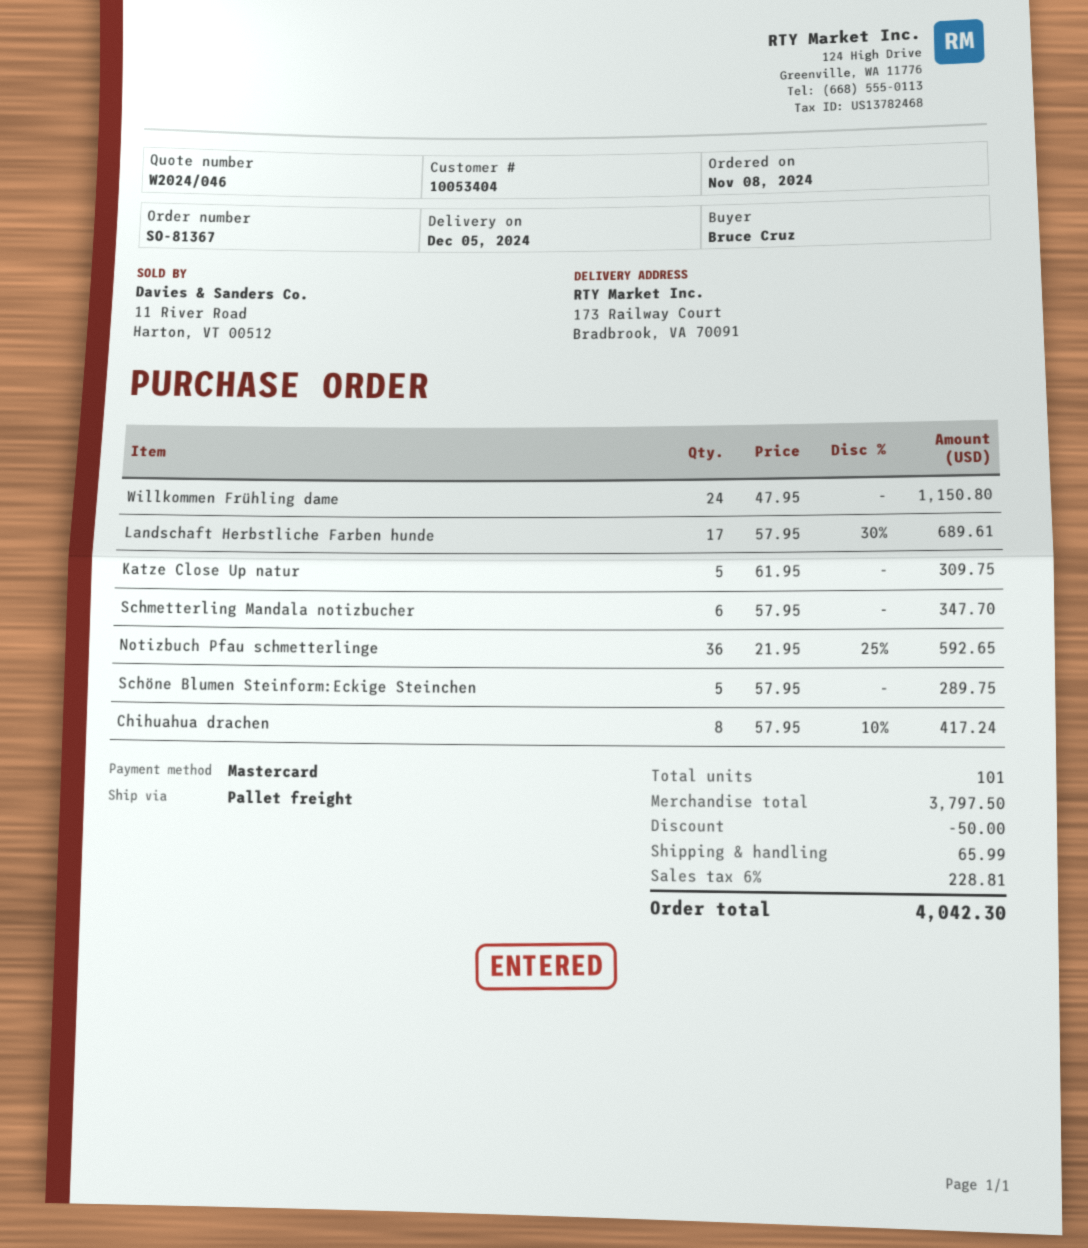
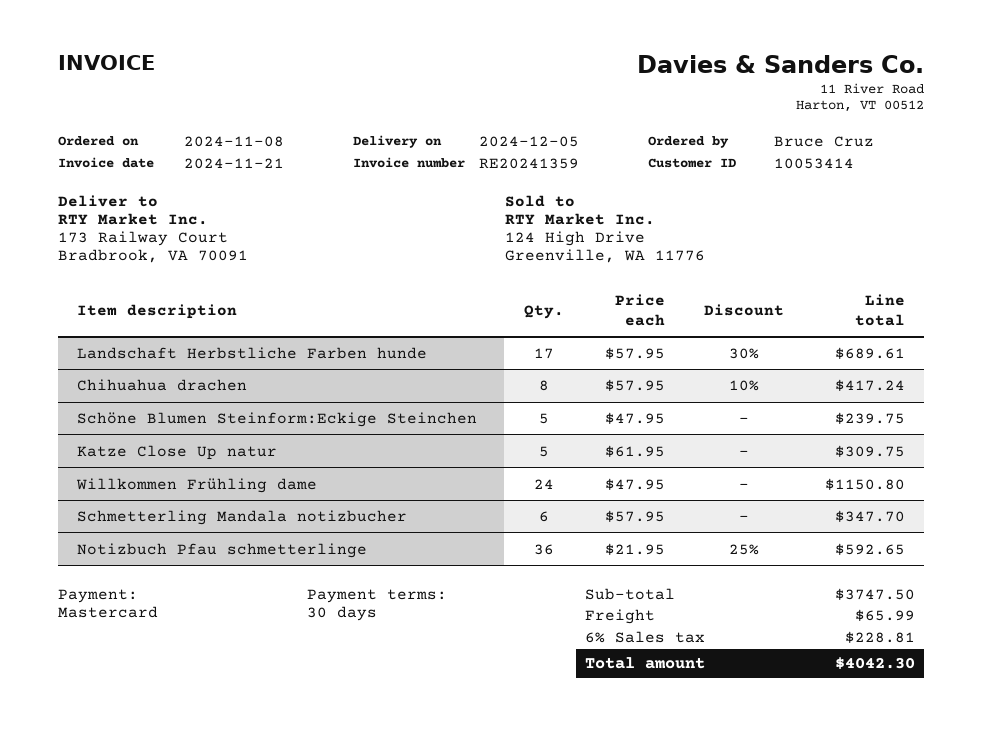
customer number: 10053404 -> 10053414
Schöne Blumen Steinform:Eckige Steinchen: 5 x 57.95 = 289.75 -> 5 x 47.95 = 239.75
subtotal: 3797.50 -> 3747.50
discount: 50.00 -> none

